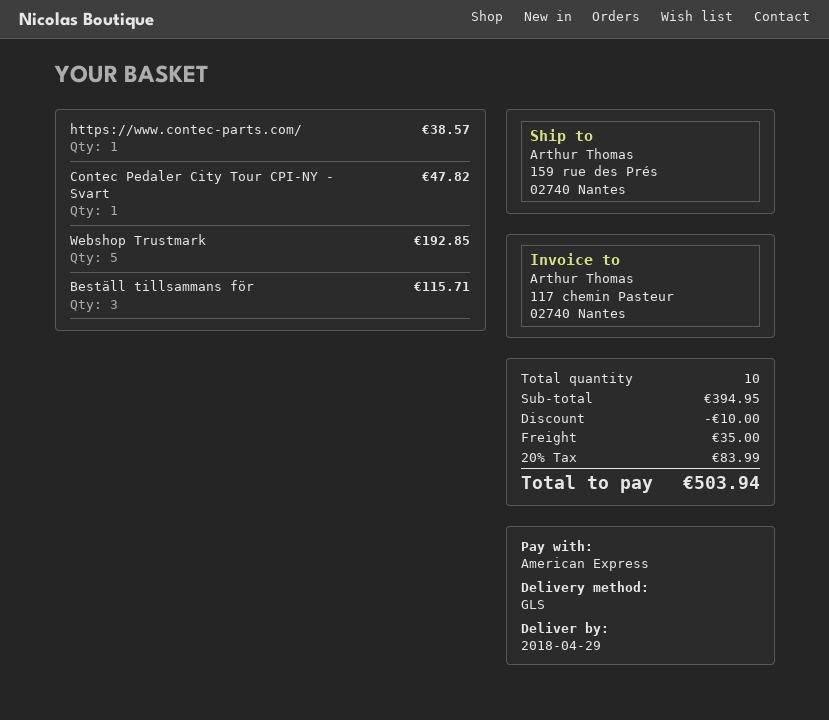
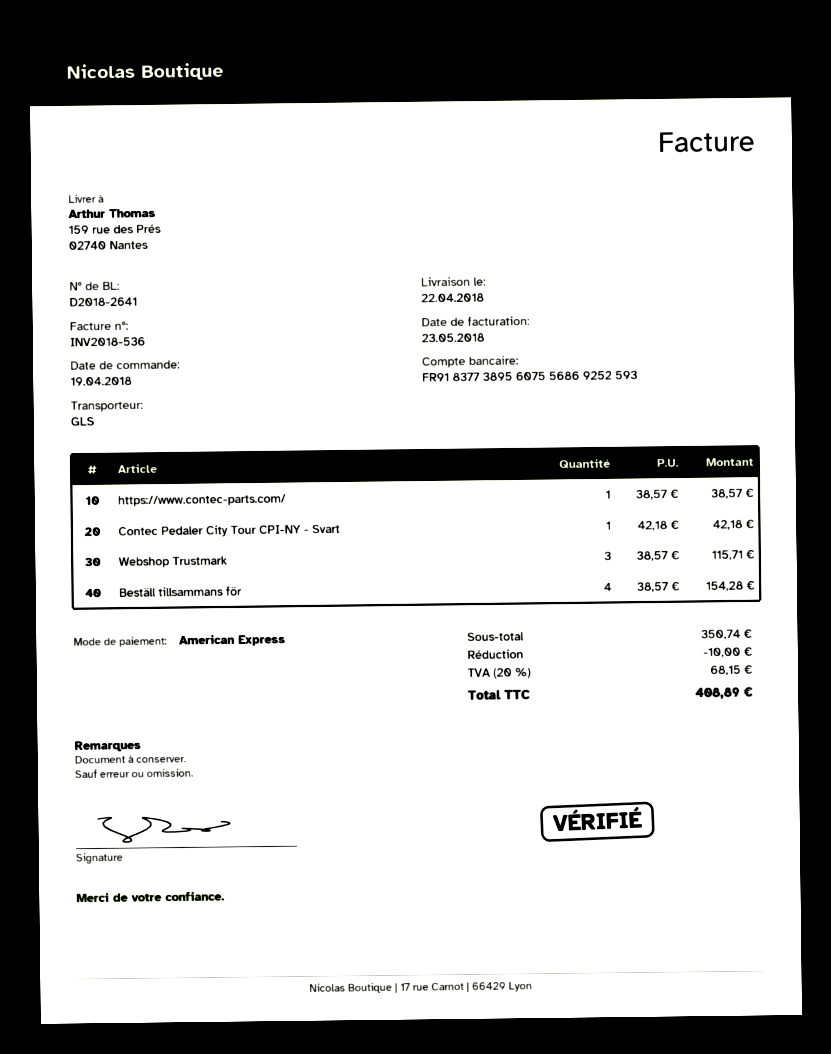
delivery date: 2018-04-29 -> 2018-04-22
Contec Pedaler City Tour CPI-NY - Svart: 1 for 47.82 -> 1 for 42.18
Webshop Trustmark: 5 for 192.85 -> 3 for 115.71
Beställ tillsammans för: 3 for 115.71 -> 4 for 154.28
subtotal: 394.95 -> 350.74
shipping: 35.00 -> none
tax: 20% = 83.99 -> 20% = 68.15
total: 503.94 -> 408.89

